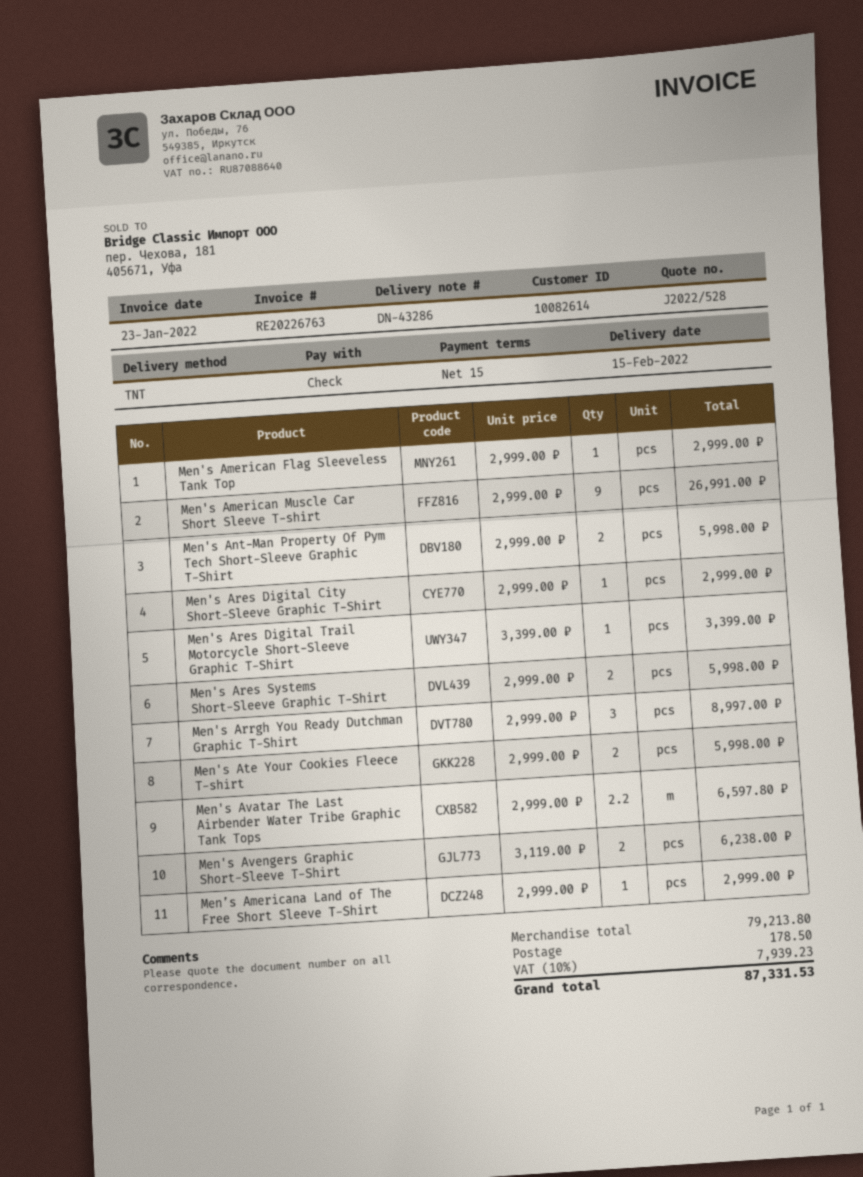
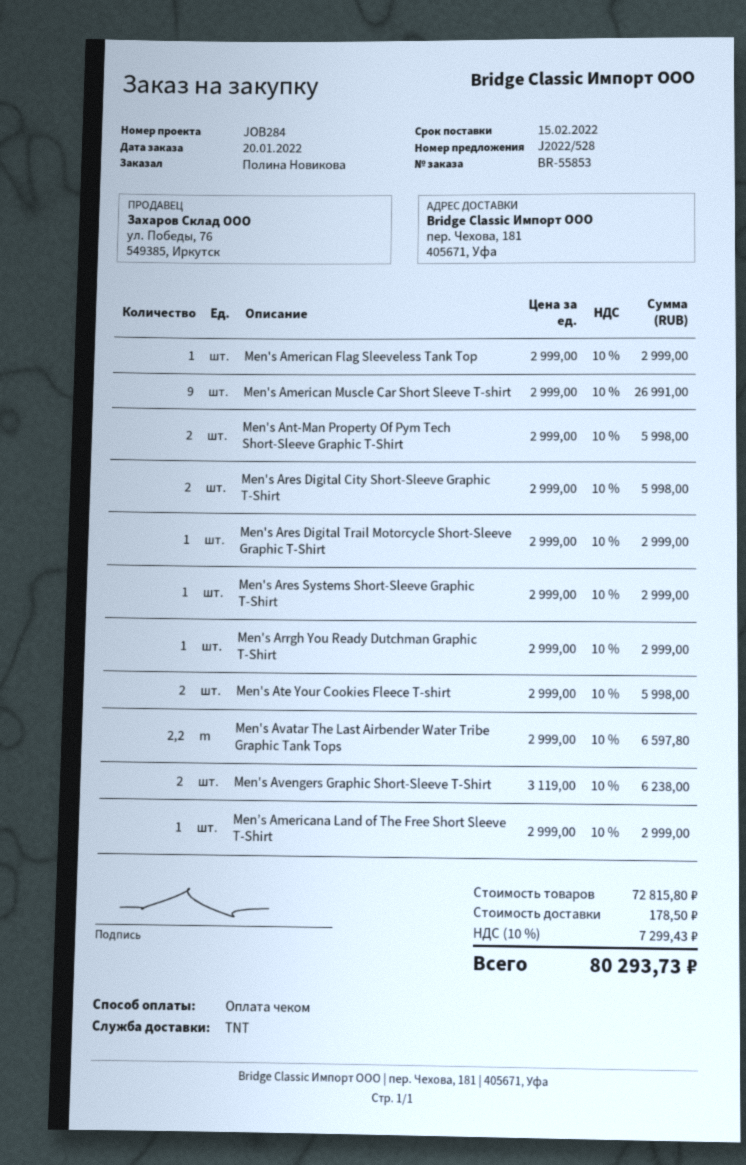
Men's Ares Digital City Short-Sleeve Graphic T-Shirt: 1 x 2999.00 = 2999.00 -> 2 x 2999.00 = 5998.00
Men's Ares Digital Trail Motorcycle Short-Sleeve Graphic T-Shirt: 1 x 3399.00 = 3399.00 -> 1 x 2999.00 = 2999.00
Men's Ares Systems Short-Sleeve Graphic T-Shirt: 2 x 2999.00 = 5998.00 -> 1 x 2999.00 = 2999.00
Men's Arrgh You Ready Dutchman Graphic T-Shirt: 3 x 2999.00 = 8997.00 -> 1 x 2999.00 = 2999.00
subtotal: 79213.80 -> 72815.80
tax: 10% = 7939.23 -> 10% = 7299.43
total: 87331.53 -> 80293.73

